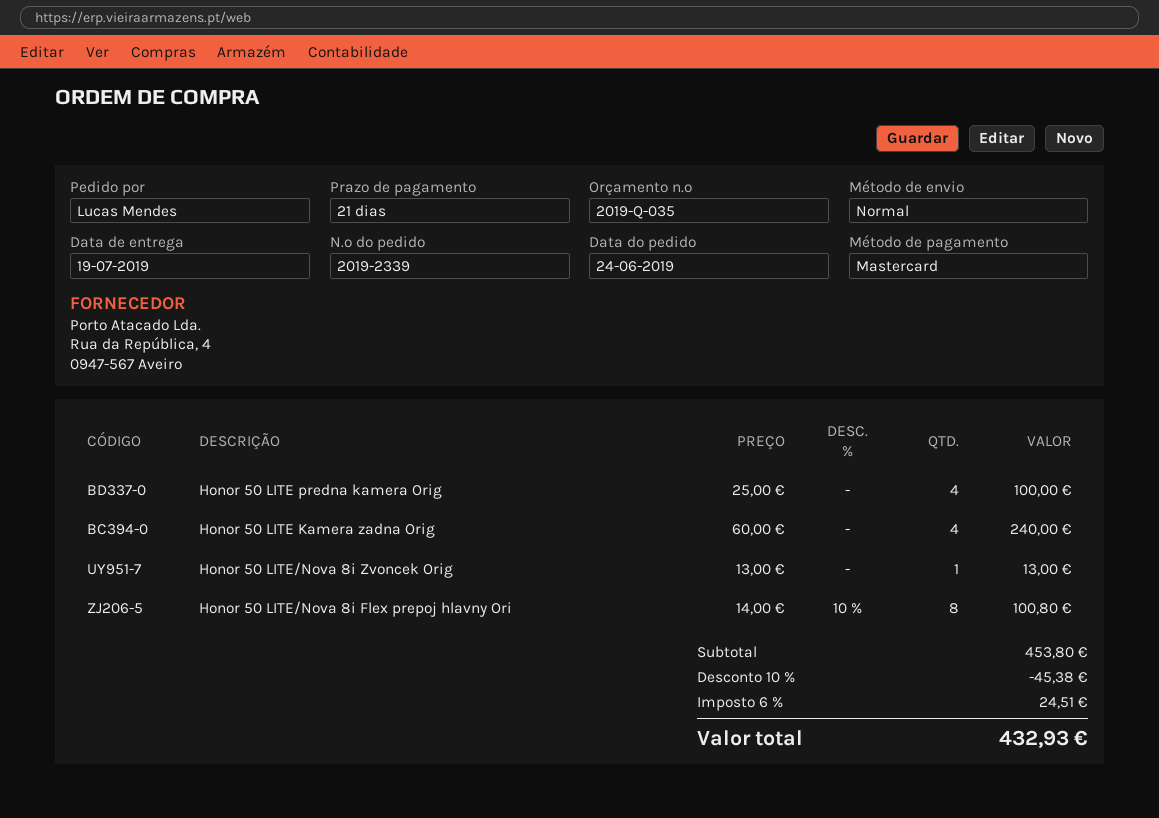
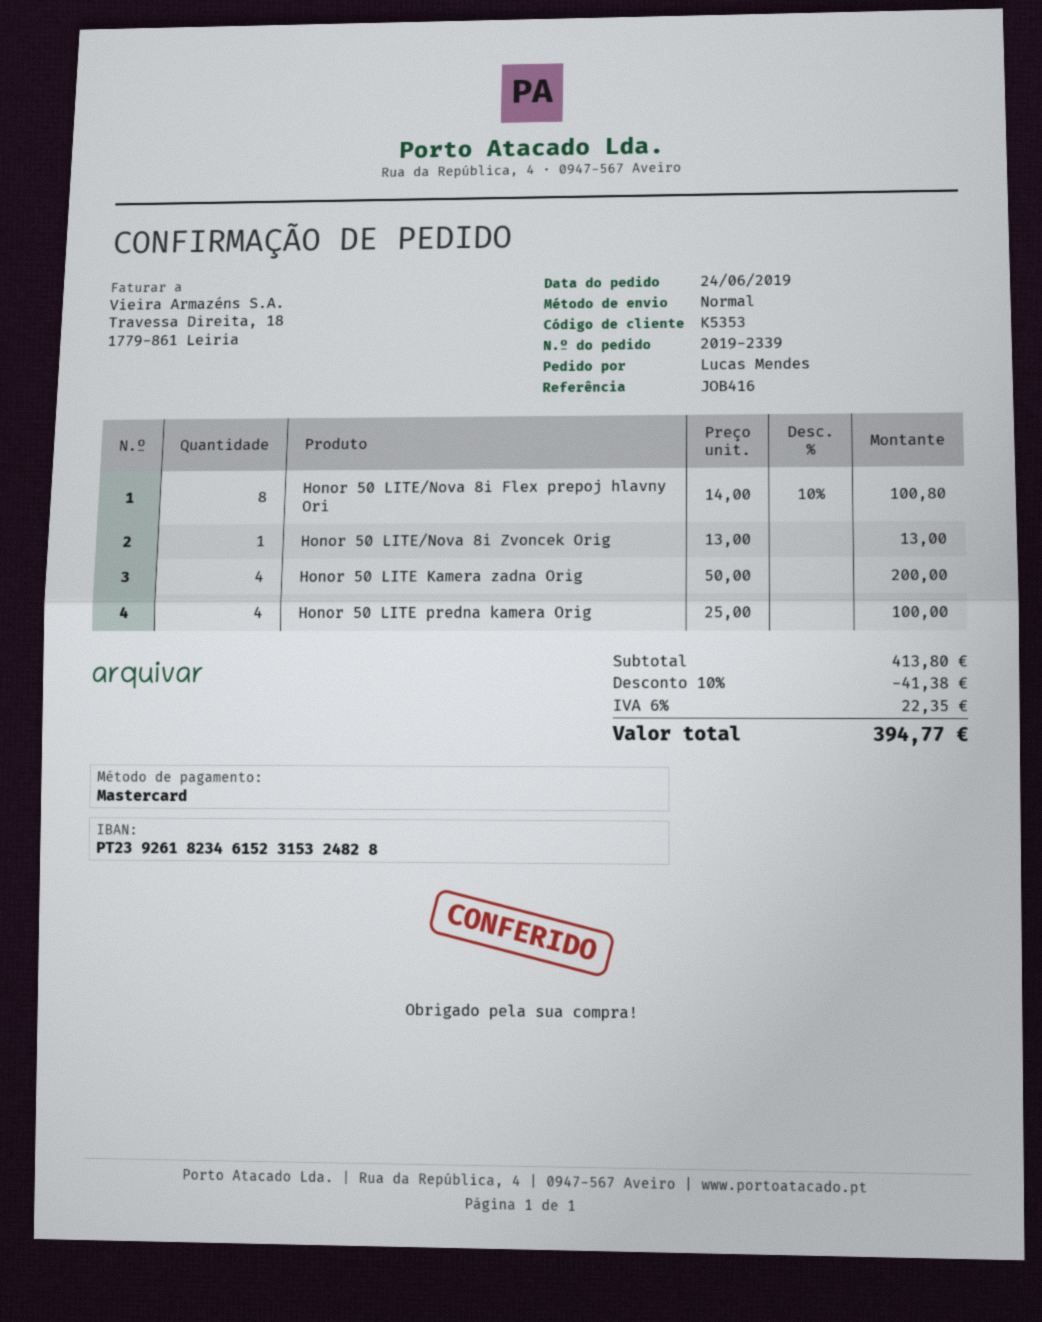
Honor 50 LITE Kamera zadna Orig: 4 x 60.00 = 240.00 -> 4 x 50.00 = 200.00
subtotal: 453.80 -> 413.80
discount: 10% = 45.38 -> 10% = 41.38
tax: 6% = 24.51 -> 6% = 22.35
total: 432.93 -> 394.77

